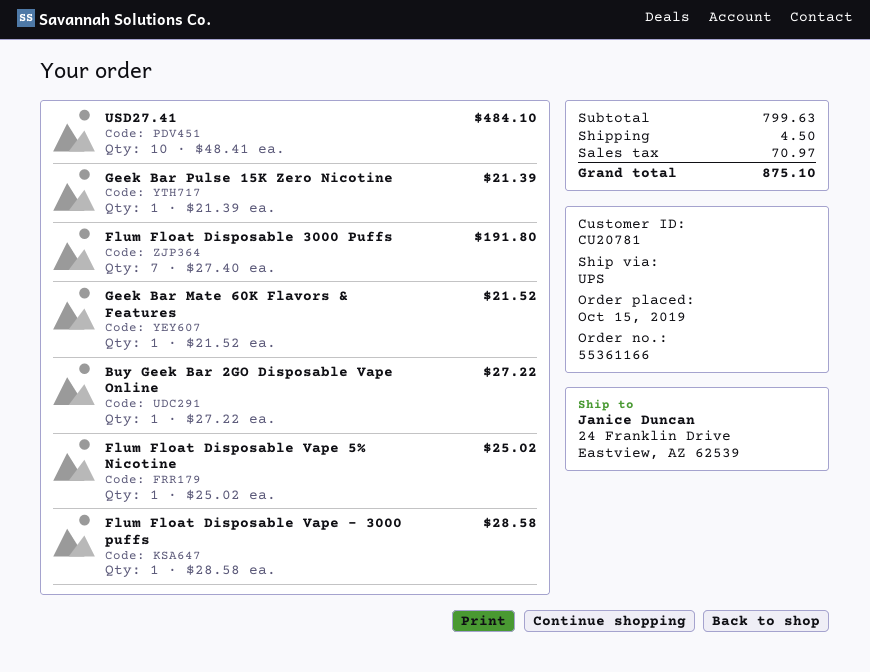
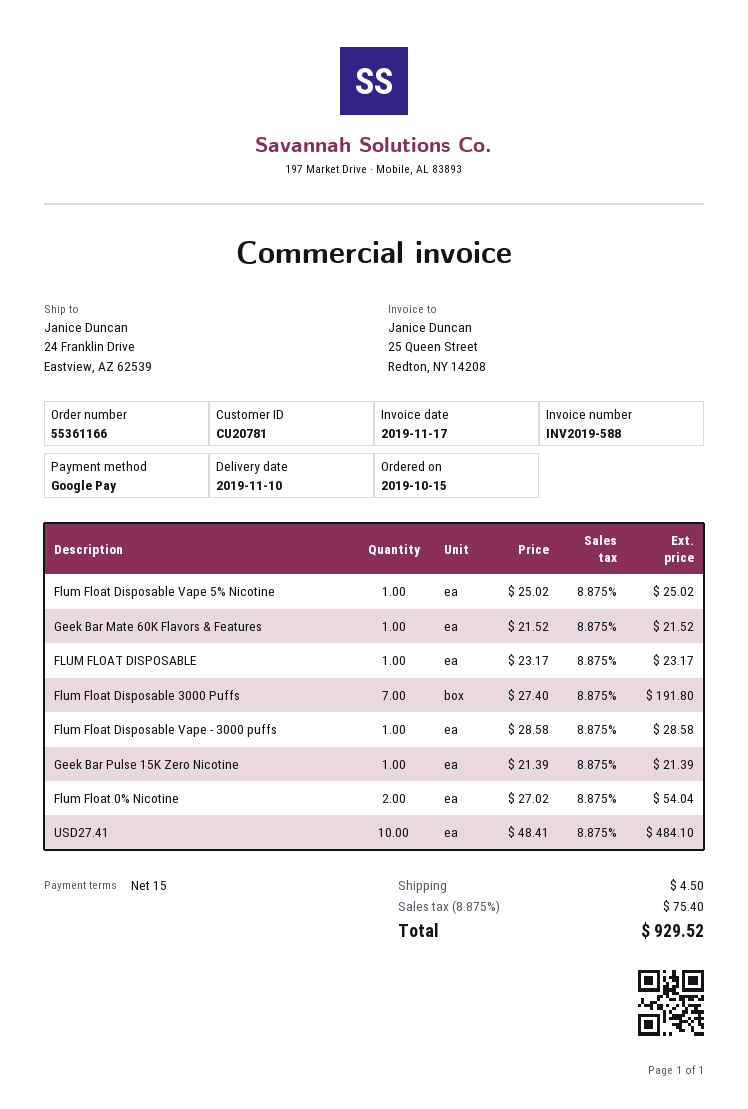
Buy Geek Bar 2GO Disposable Vape Online: 1 x 27.22 = 27.22 -> none
FLUM FLOAT DISPOSABLE: none -> 1 x 23.17 = 23.17
Flum Float 0% Nicotine: none -> 2 x 27.02 = 54.04
tax: 70.97 -> 75.40
total: 875.10 -> 929.52

